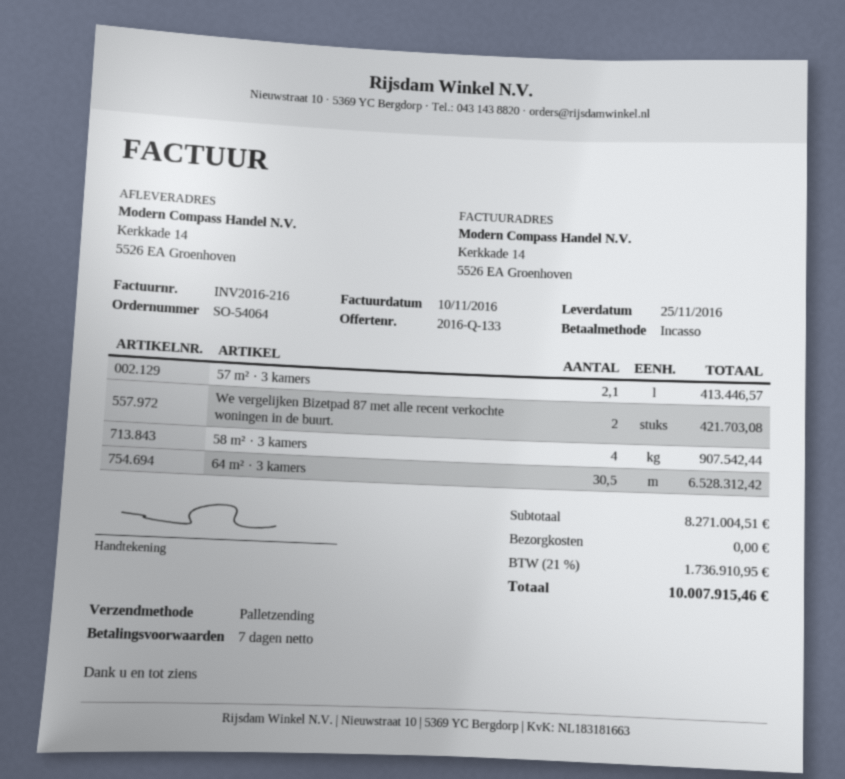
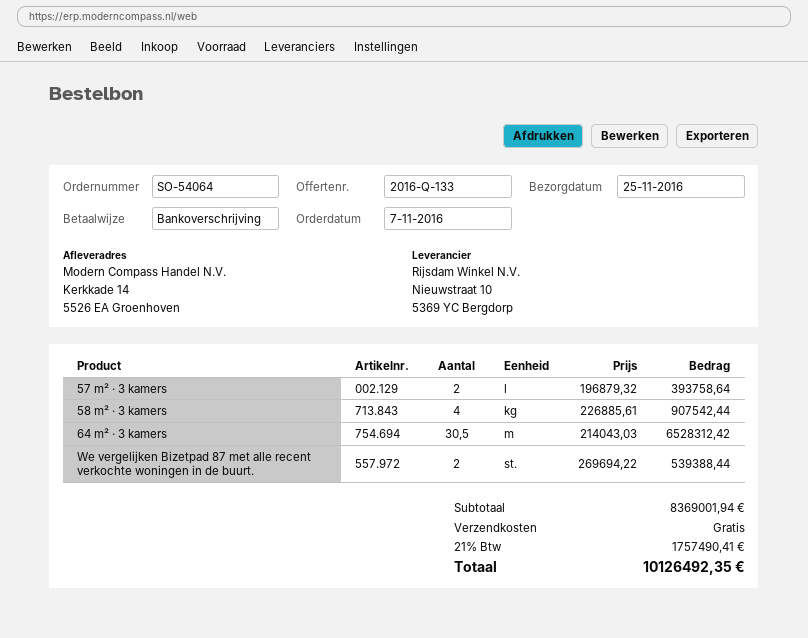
payment method: direct debit -> bank transfer
57 m² · 3 kamers: 2.1 for 413446.57 -> 2 for 393758.64
We vergelijken Bizetpad 87 met alle recent verkochte woningen in de buurt.: 2 for 421703.08 -> 2 for 539388.44
subtotal: 8271004.51 -> 8369001.94
tax: 21% = 1736910.95 -> 21% = 1757490.41
total: 10007915.46 -> 10126492.35

